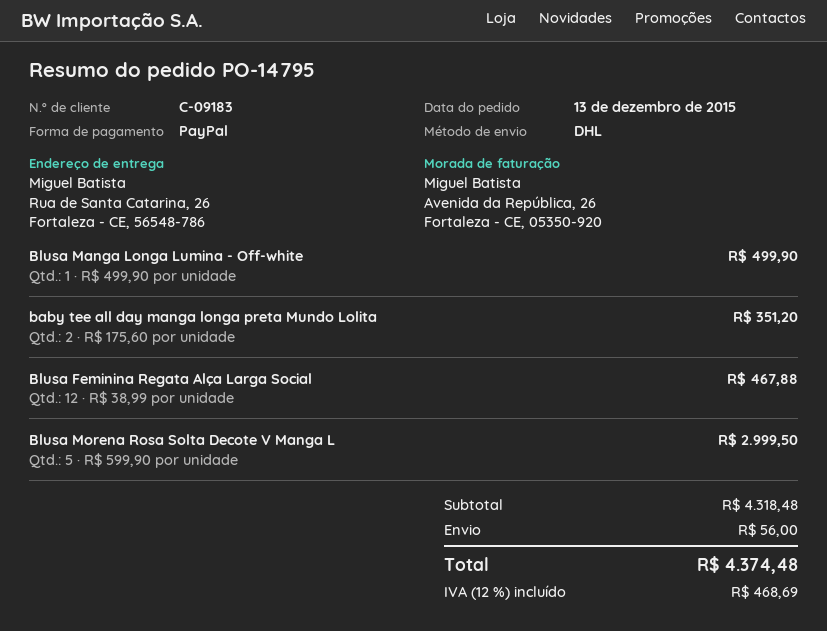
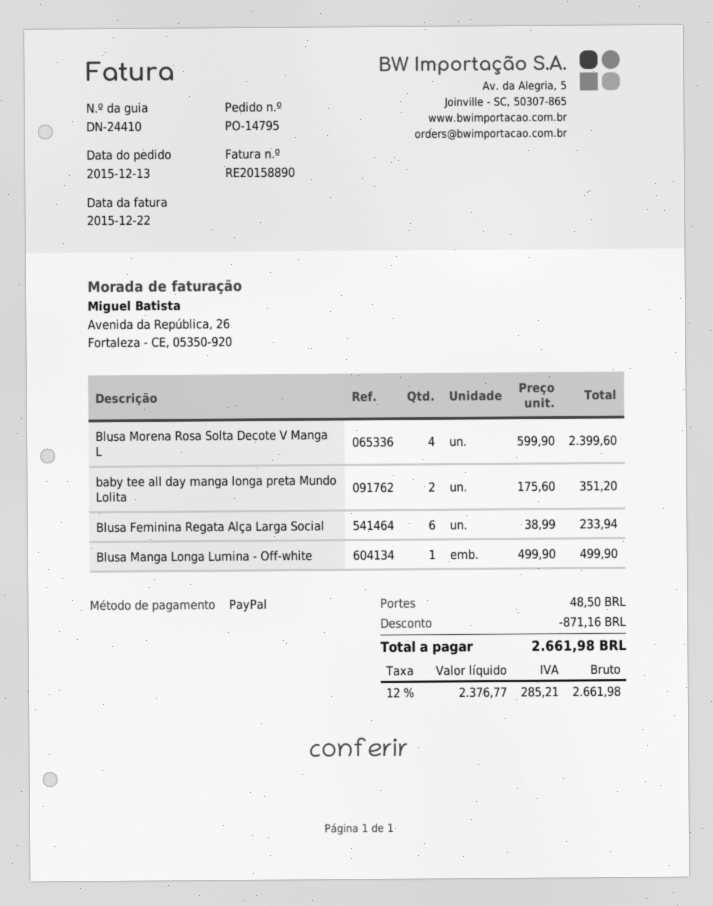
Blusa Feminina Regata Alça Larga Social: 12 x 38.99 = 467.88 -> 6 x 38.99 = 233.94
Blusa Morena Rosa Solta Decote V Manga L: 5 x 599.90 = 2999.50 -> 4 x 599.90 = 2399.60
discount: none -> 871.16
shipping: 56.00 -> 48.50
tax: 12% = 468.69 -> 12% = 285.21
total: 4374.48 -> 2661.98

